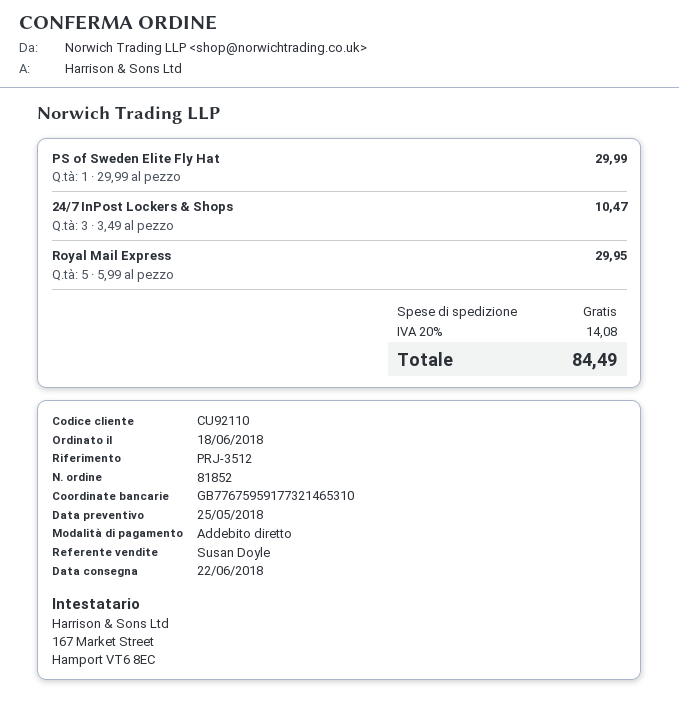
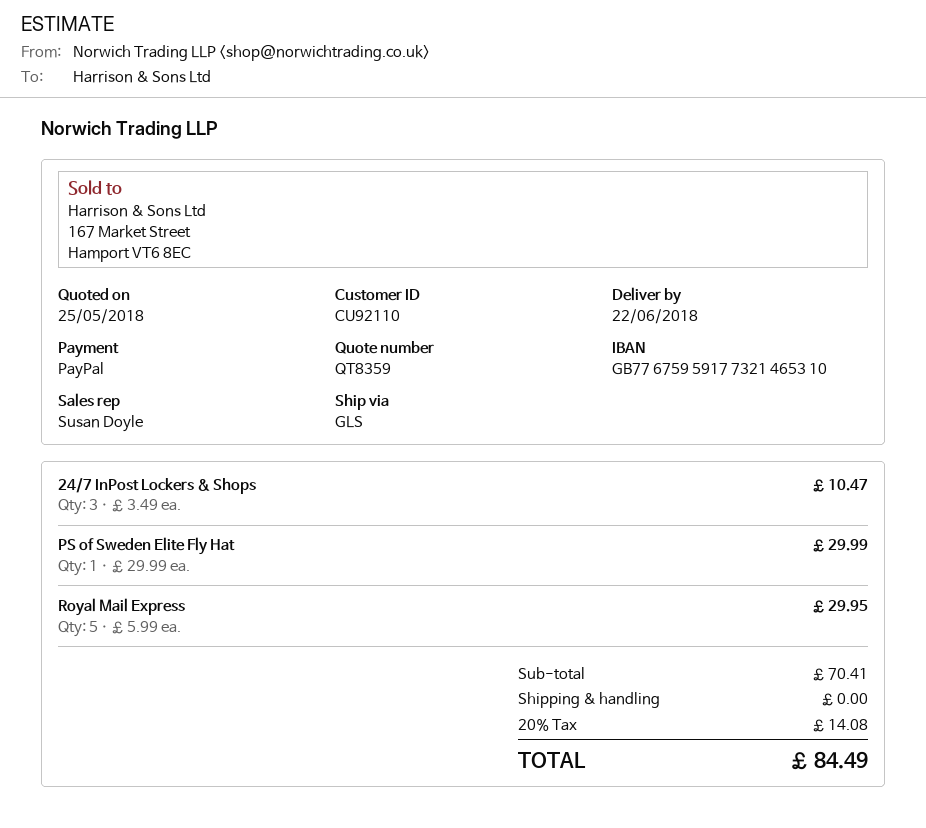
payment method: direct debit -> PayPal

